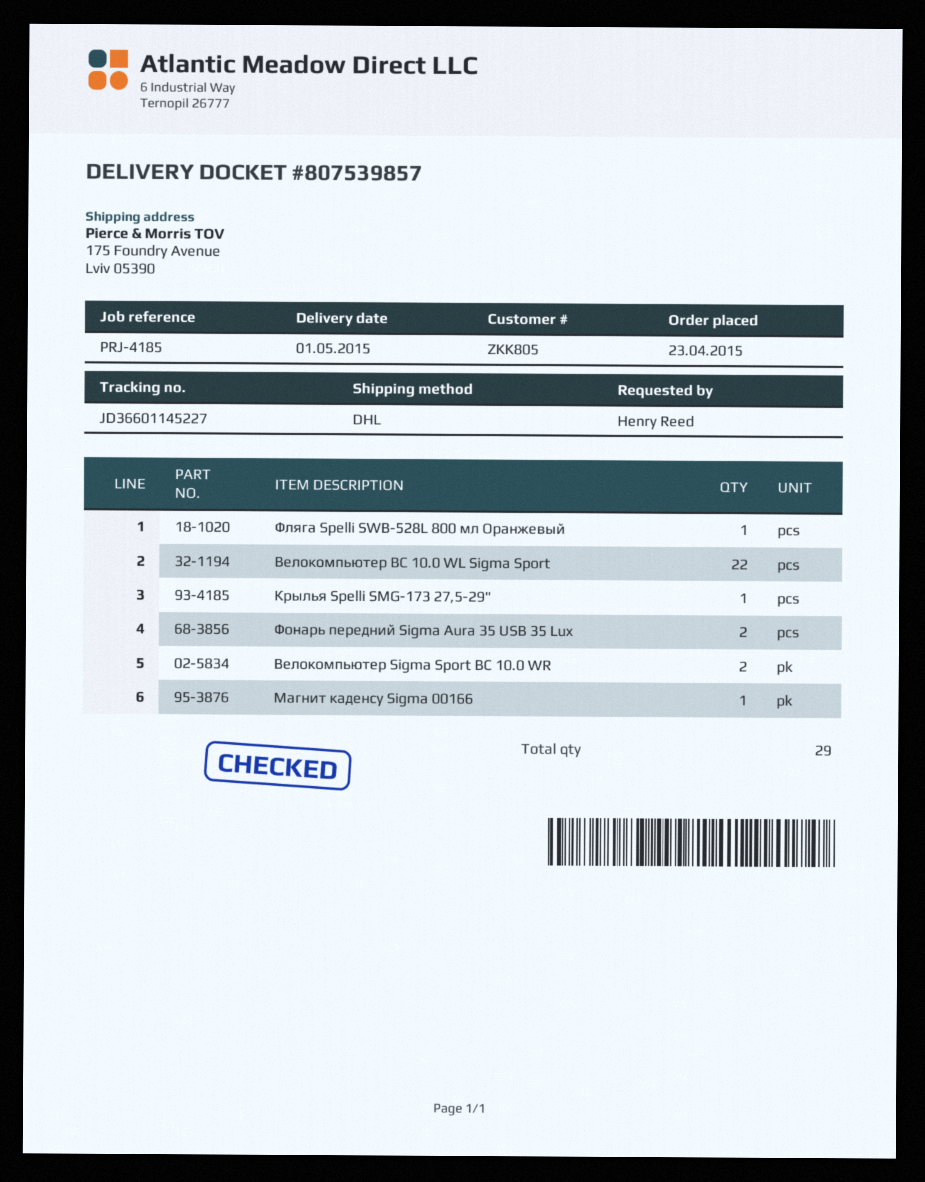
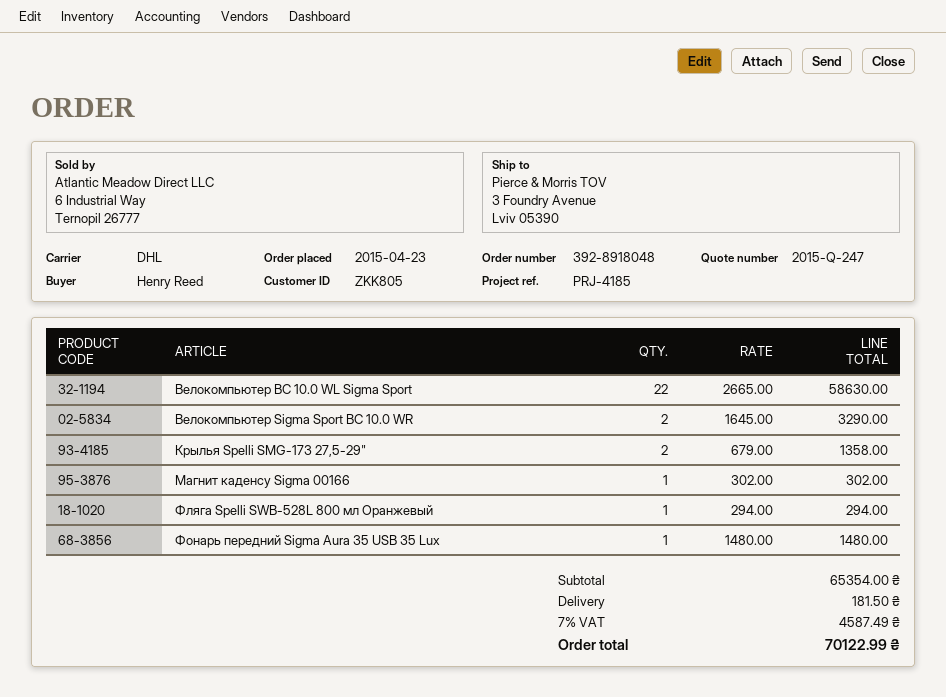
ship to: 175 Foundry Avenue, Lviv 05390 -> 3 Foundry Avenue, Lviv 05390
Крылья Spelli SMG-173 27,5-29": 1 -> 2
Фонарь передний Sigma Aura 35 USB 35 Lux: 2 -> 1

